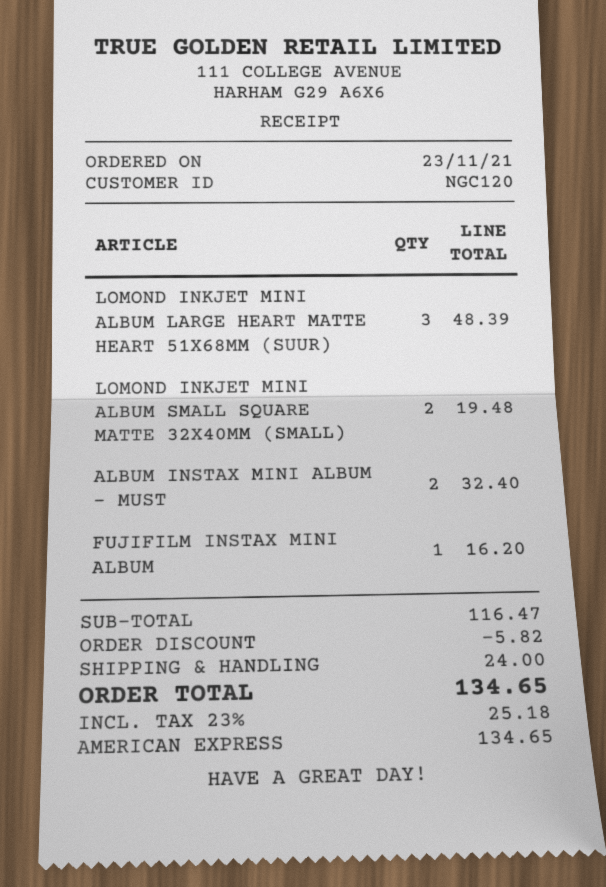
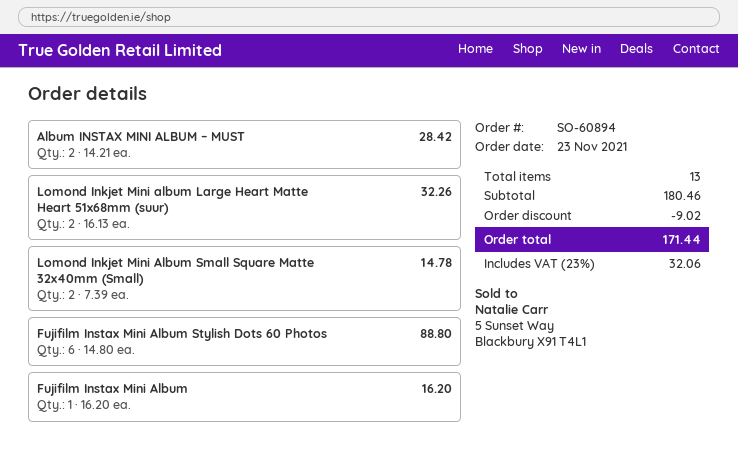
LOMOND INKJET MINI ALBUM LARGE HEART MATTE HEART 51X68MM (SUUR): 3 for 48.39 -> 2 for 32.26
LOMOND INKJET MINI ALBUM SMALL SQUARE MATTE 32X40MM (SMALL): 2 for 19.48 -> 2 for 14.78
ALBUM INSTAX MINI ALBUM – MUST: 2 for 32.40 -> 2 for 28.42
Fujifilm Instax Mini Album Stylish Dots 60 Photos: none -> 6 for 88.80
subtotal: 116.47 -> 180.46
discount: 5.82 -> 9.02
shipping: 24.00 -> none
tax: 23% = 25.18 -> 23% = 32.06
total: 134.65 -> 171.44

